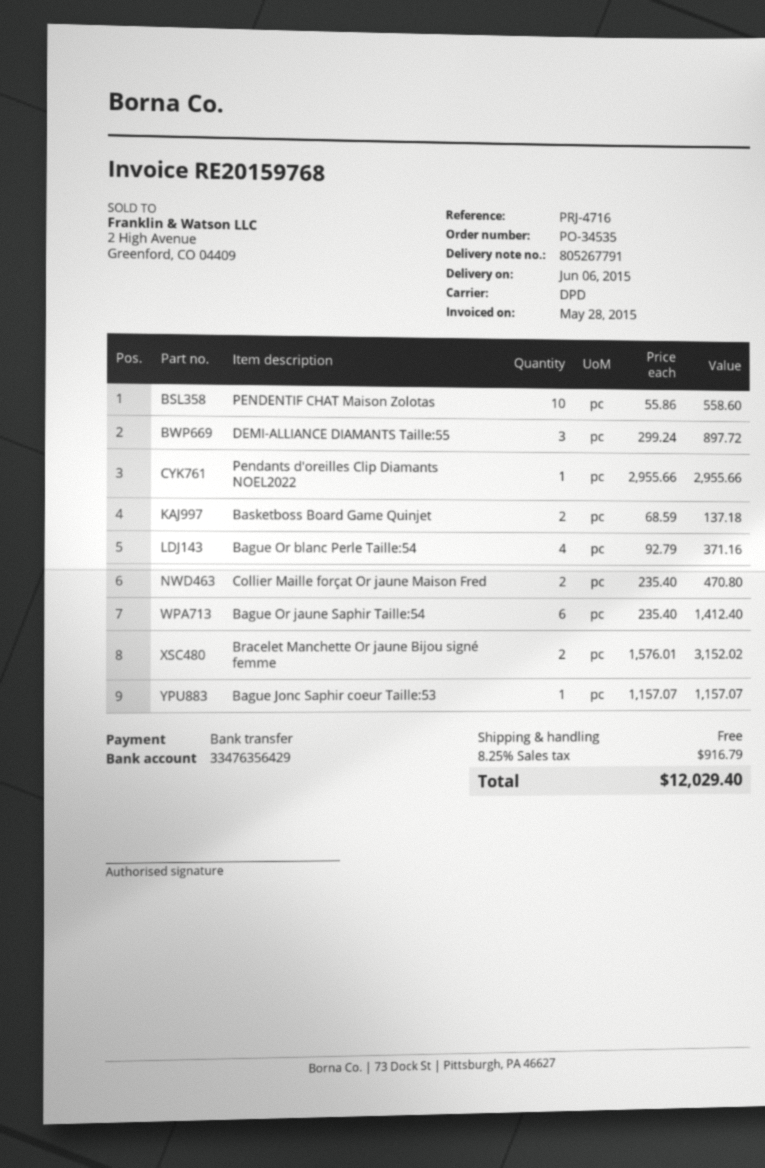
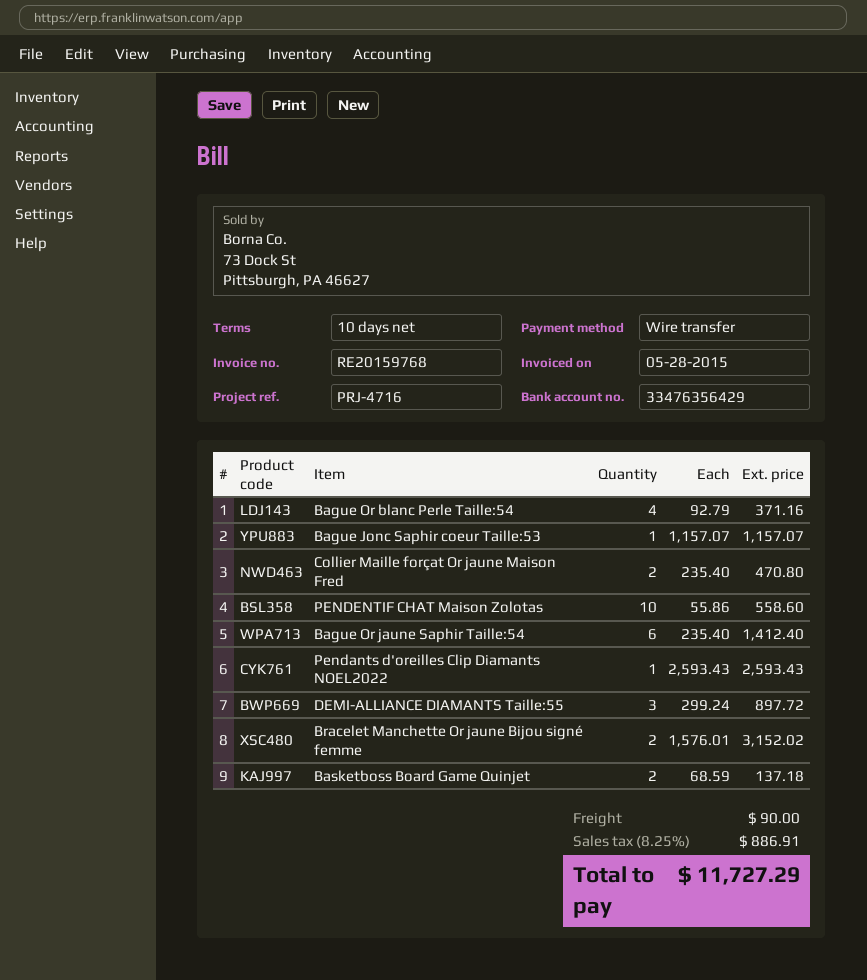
Pendants d'oreilles Clip Diamants NOEL2022: 1 x 2955.66 = 2955.66 -> 1 x 2593.43 = 2593.43
shipping: 0.00 -> 90.00
tax: 8.25% = 916.79 -> 8.25% = 886.91
total: 12029.40 -> 11727.29

